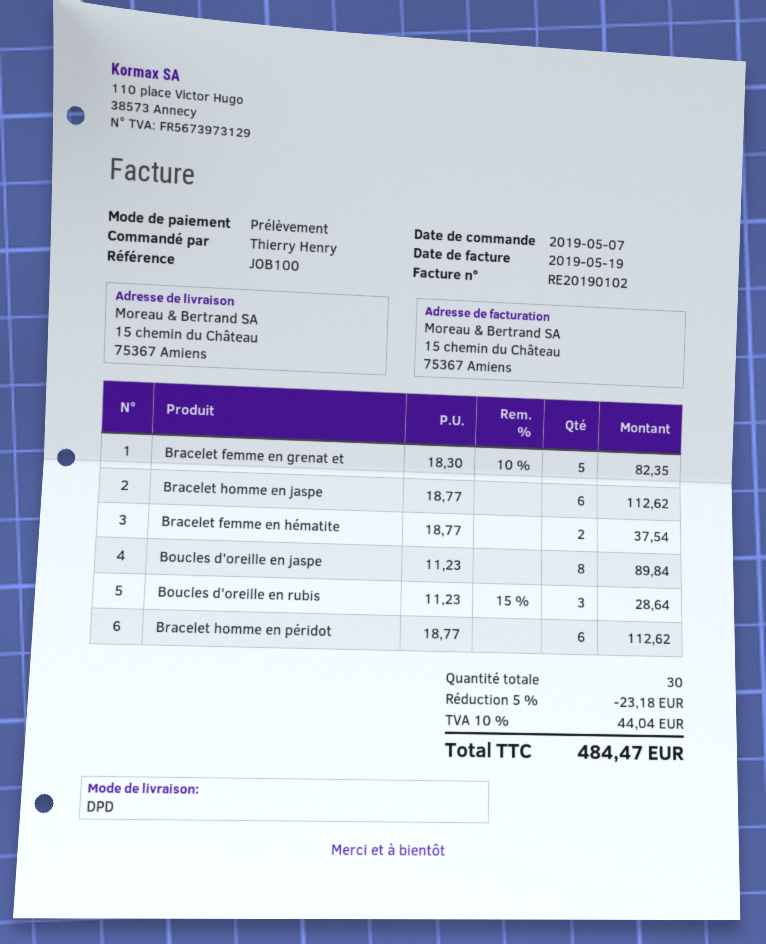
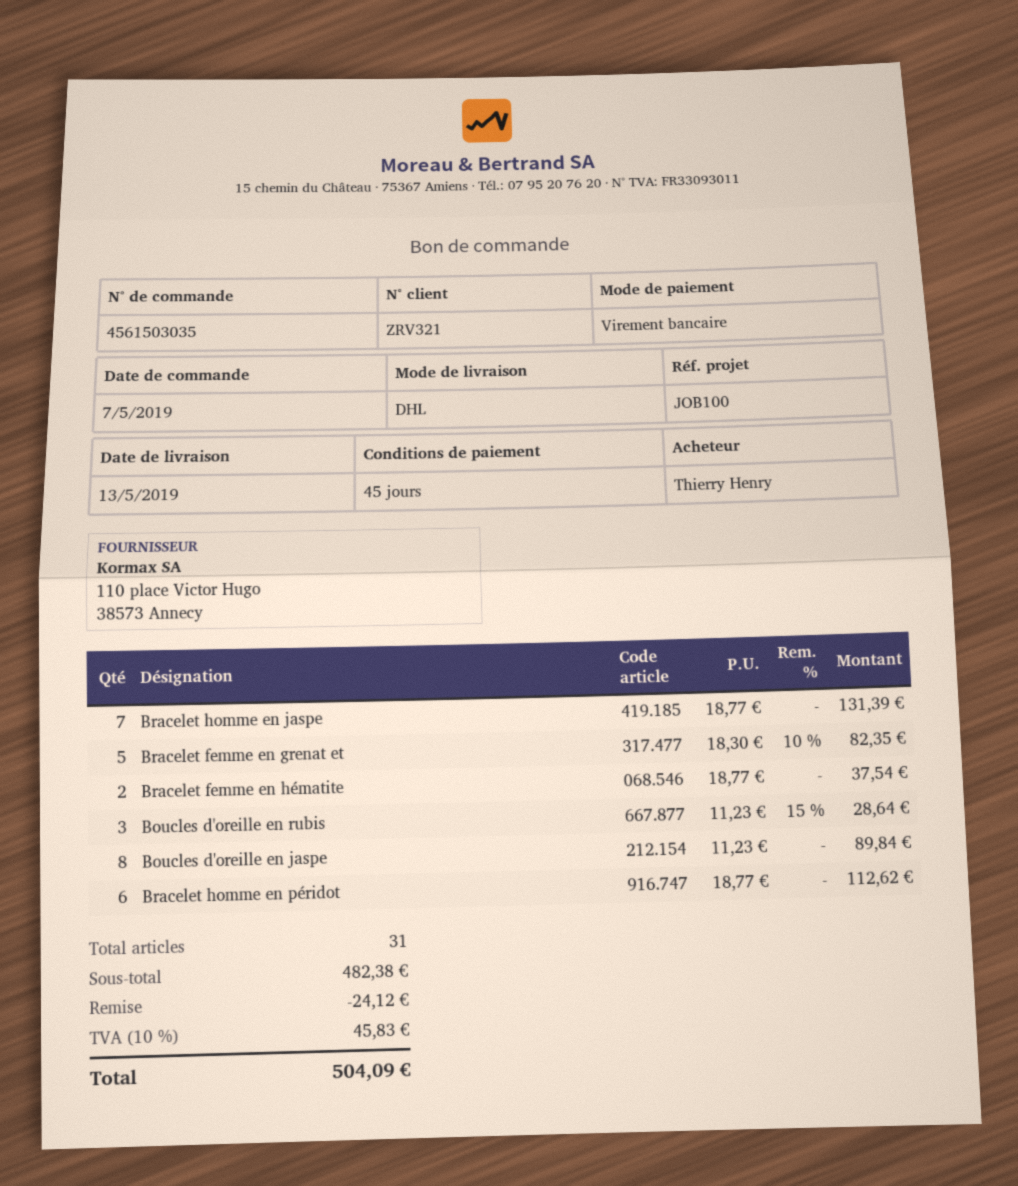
payment method: direct debit -> bank transfer
shipping method: DPD -> DHL
Bracelet homme en jaspe: 6 x 18.77 = 112.62 -> 7 x 18.77 = 131.39
total quantity: 30 -> 31
discount: 23.18 -> 24.12
tax: 10% = 44.04 -> 10% = 45.83
total: 484.47 -> 504.09

